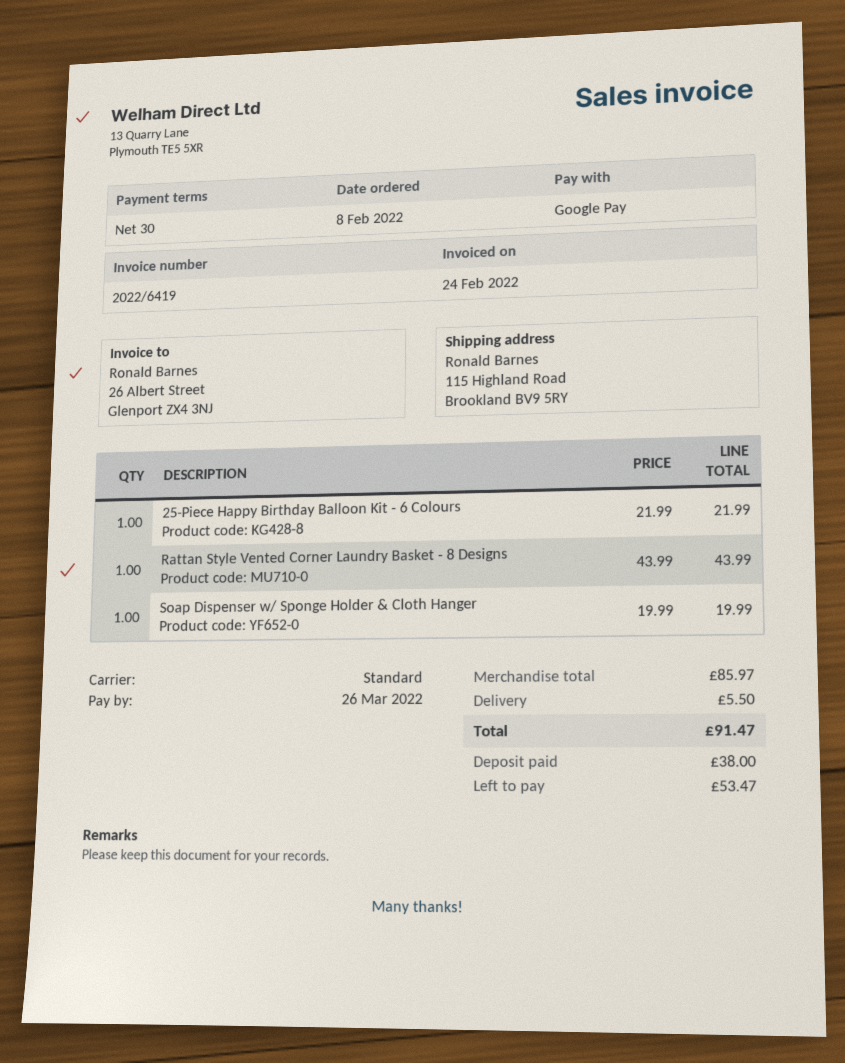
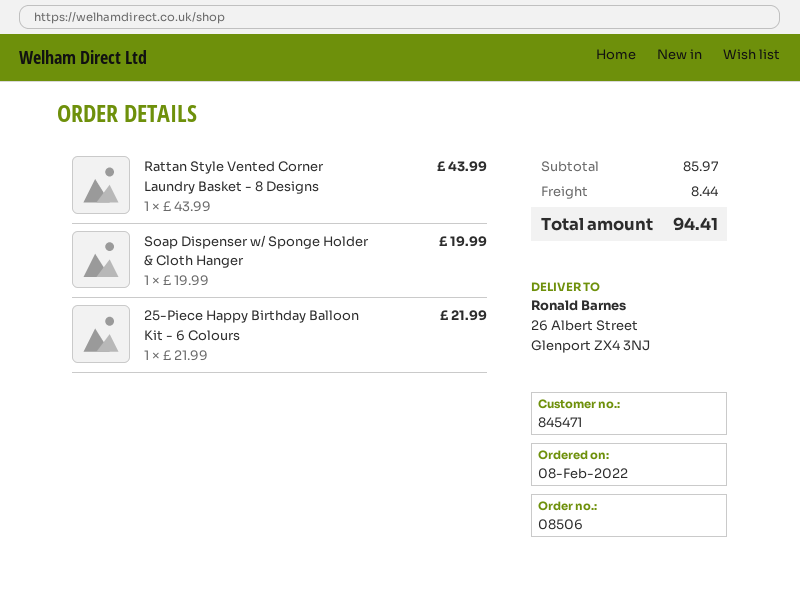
ship to: 115 Highland Road, Brookland BV9 5RY -> 26 Albert Street, Glenport ZX4 3NJ
shipping: 5.50 -> 8.44
total: 91.47 -> 94.41

